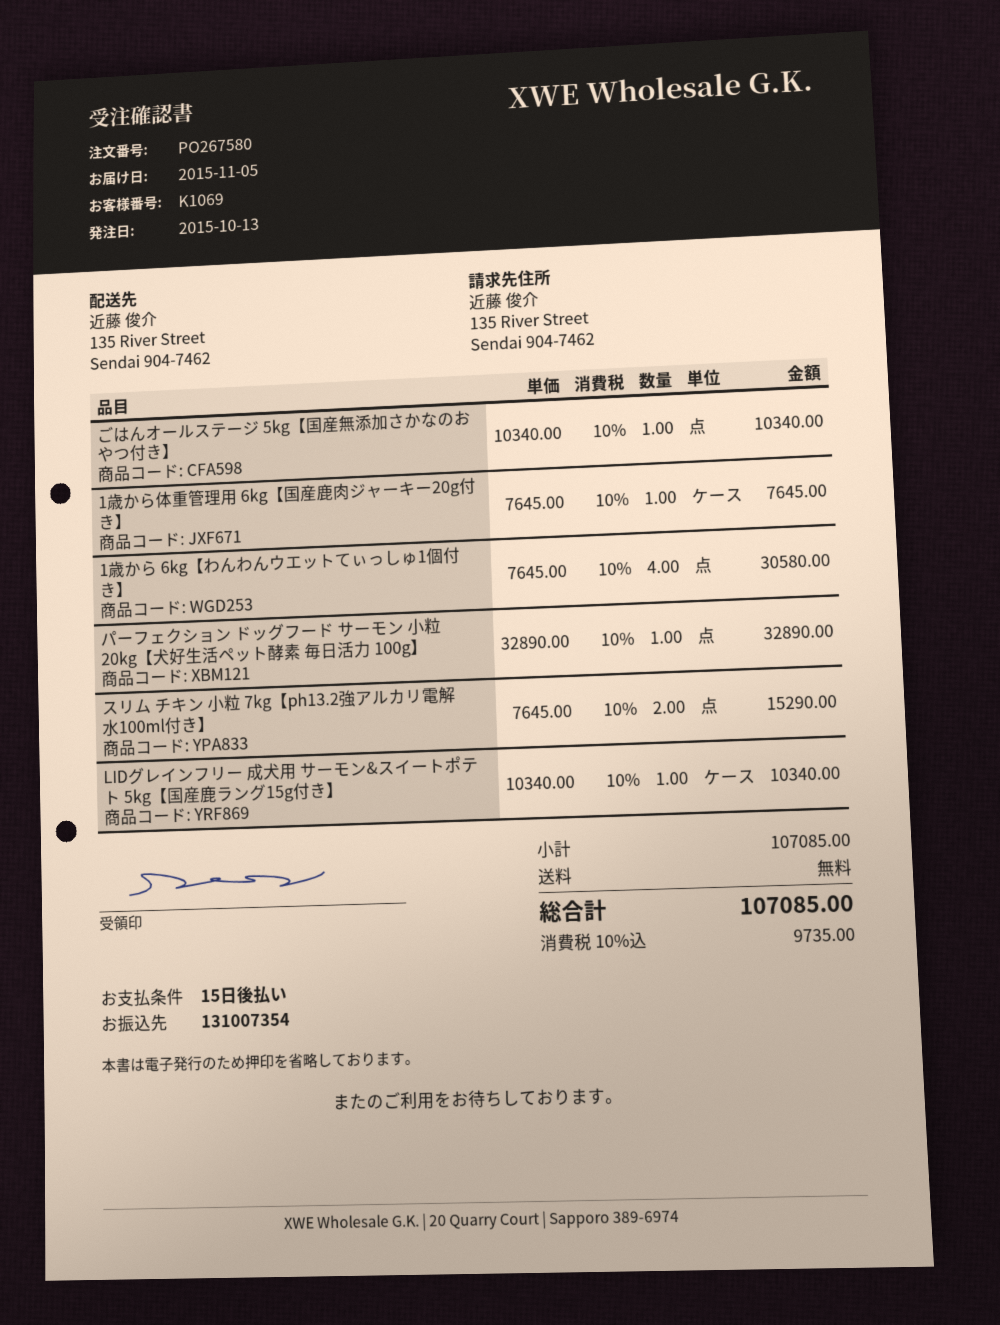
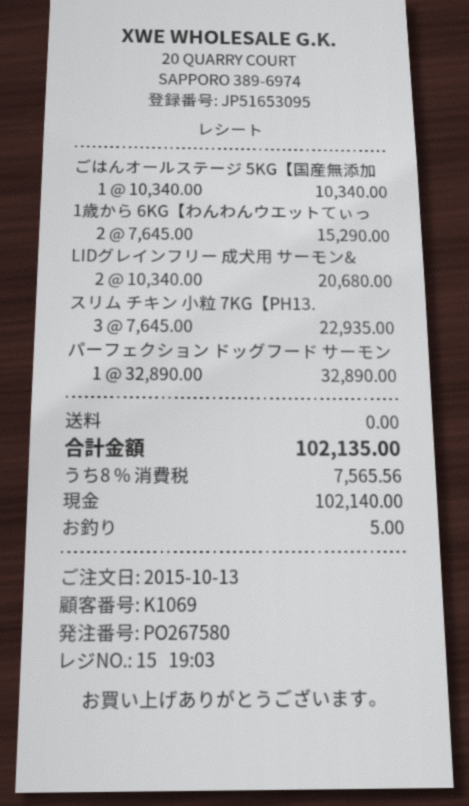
1歳から体重管理用 6kg【国産鹿肉ジャーキー20g付き】: 1 x 7645.00 = 7645.00 -> none
1歳から 6kg【わんわんウエットてぃっしゅ1個付き】: 4 x 7645.00 = 30580.00 -> 2 x 7645.00 = 15290.00
スリム チキン 小粒 7kg【ph13.2強アルカリ電解水100ml付き】: 2 x 7645.00 = 15290.00 -> 3 x 7645.00 = 22935.00
LIDグレインフリー 成犬用 サーモン&スイートポテト 5kg【国産鹿ラング15g付き】: 1 x 10340.00 = 10340.00 -> 2 x 10340.00 = 20680.00
tax: 10% = 9735.00 -> 8% = 7565.56
total: 107085.00 -> 102135.00

